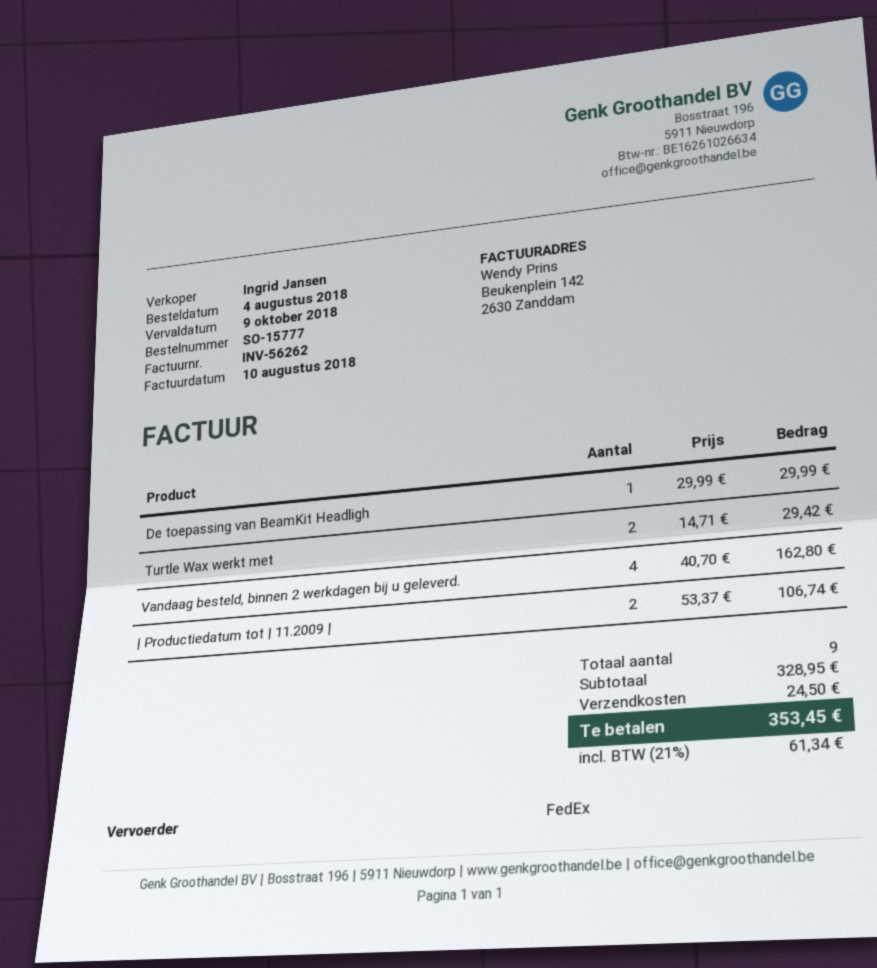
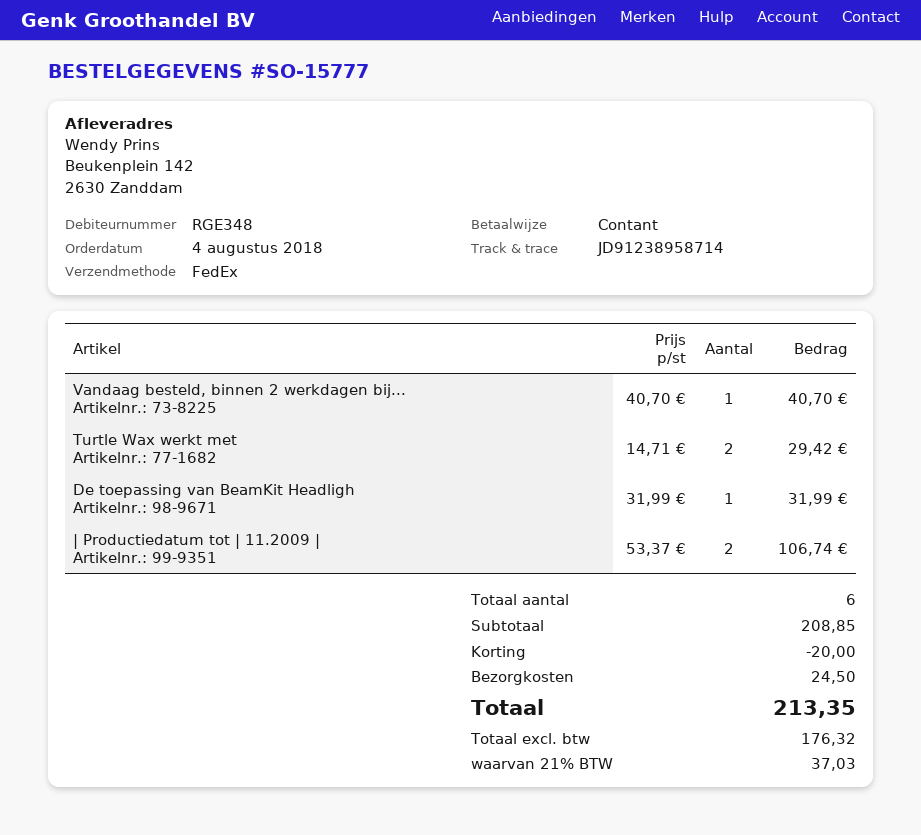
De toepassing van BeamKit Headligh: 1 x 29.99 = 29.99 -> 1 x 31.99 = 31.99
Vandaag besteld, binnen 2 werkdagen bij u geleverd.: 4 x 40.70 = 162.80 -> 1 x 40.70 = 40.70
total quantity: 9 -> 6
subtotal: 328.95 -> 208.85
discount: none -> 20.00
tax: 21% = 61.34 -> 21% = 37.03
total: 353.45 -> 213.35

